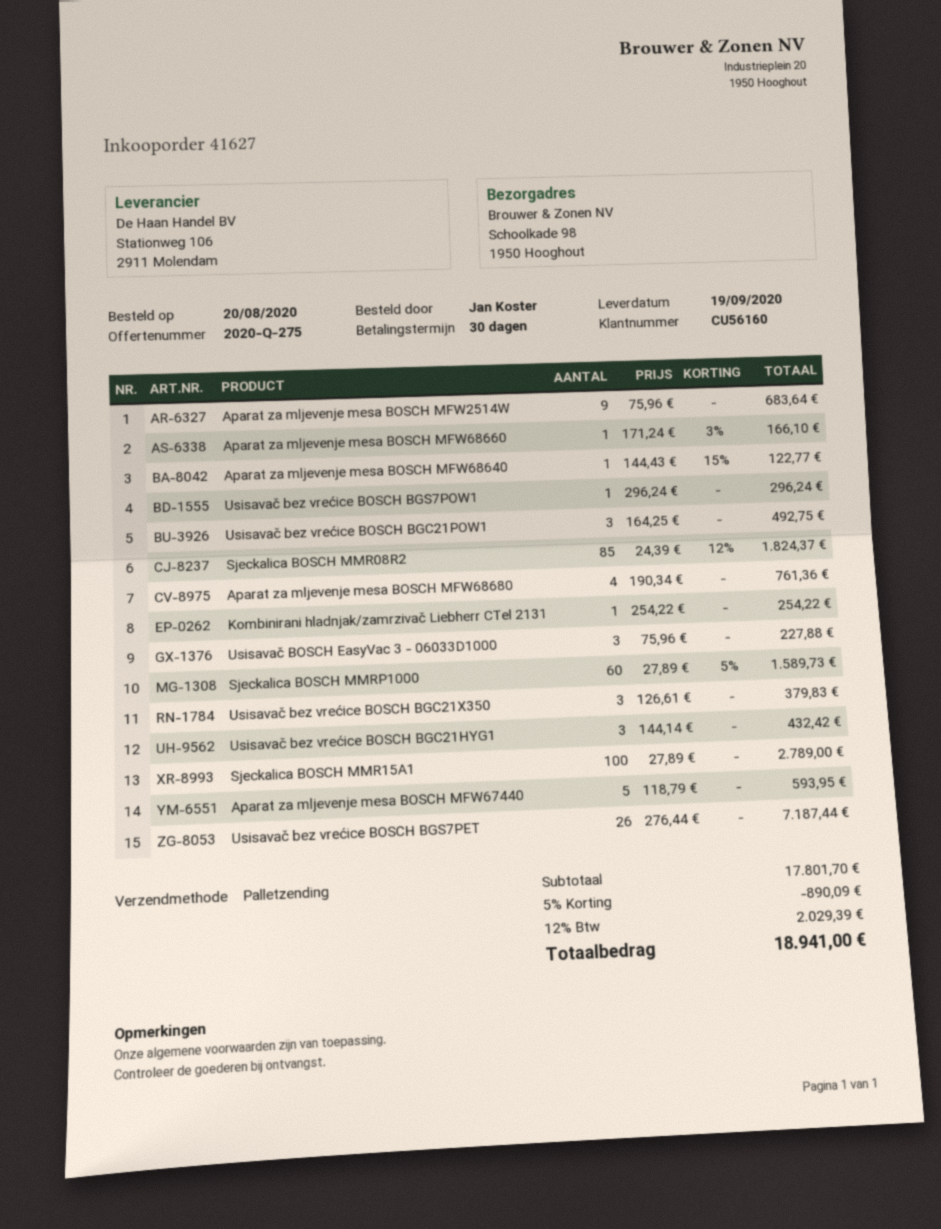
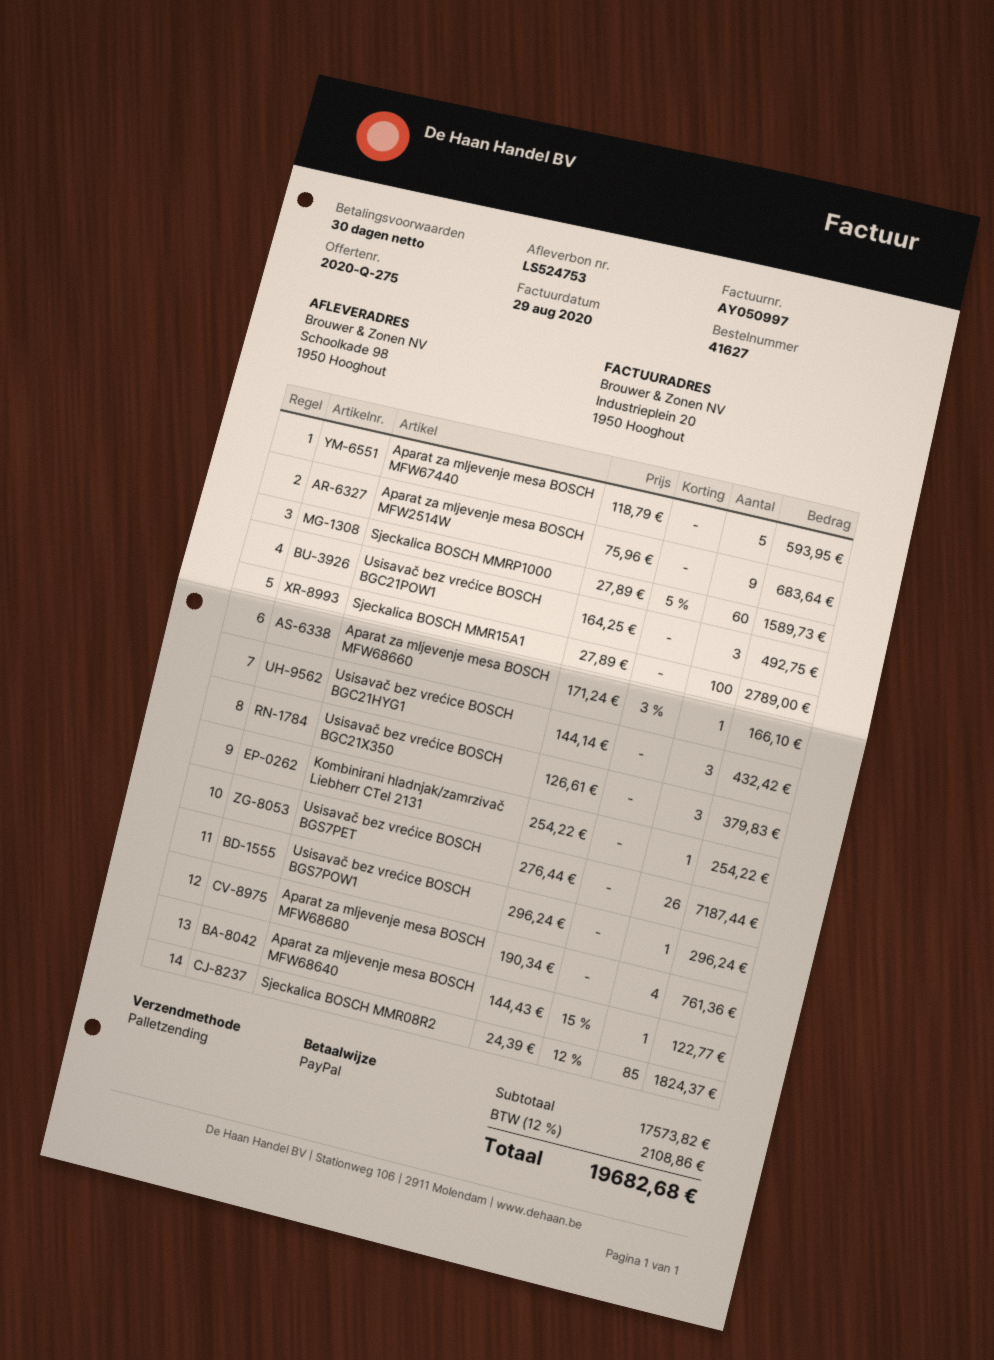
Usisavač BOSCH EasyVac 3 - 06033D1000: 3 x 75.96 = 227.88 -> none
subtotal: 17801.70 -> 17573.82
discount: 5% = 890.09 -> none
tax: 12% = 2029.39 -> 12% = 2108.86
total: 18941.00 -> 19682.68

